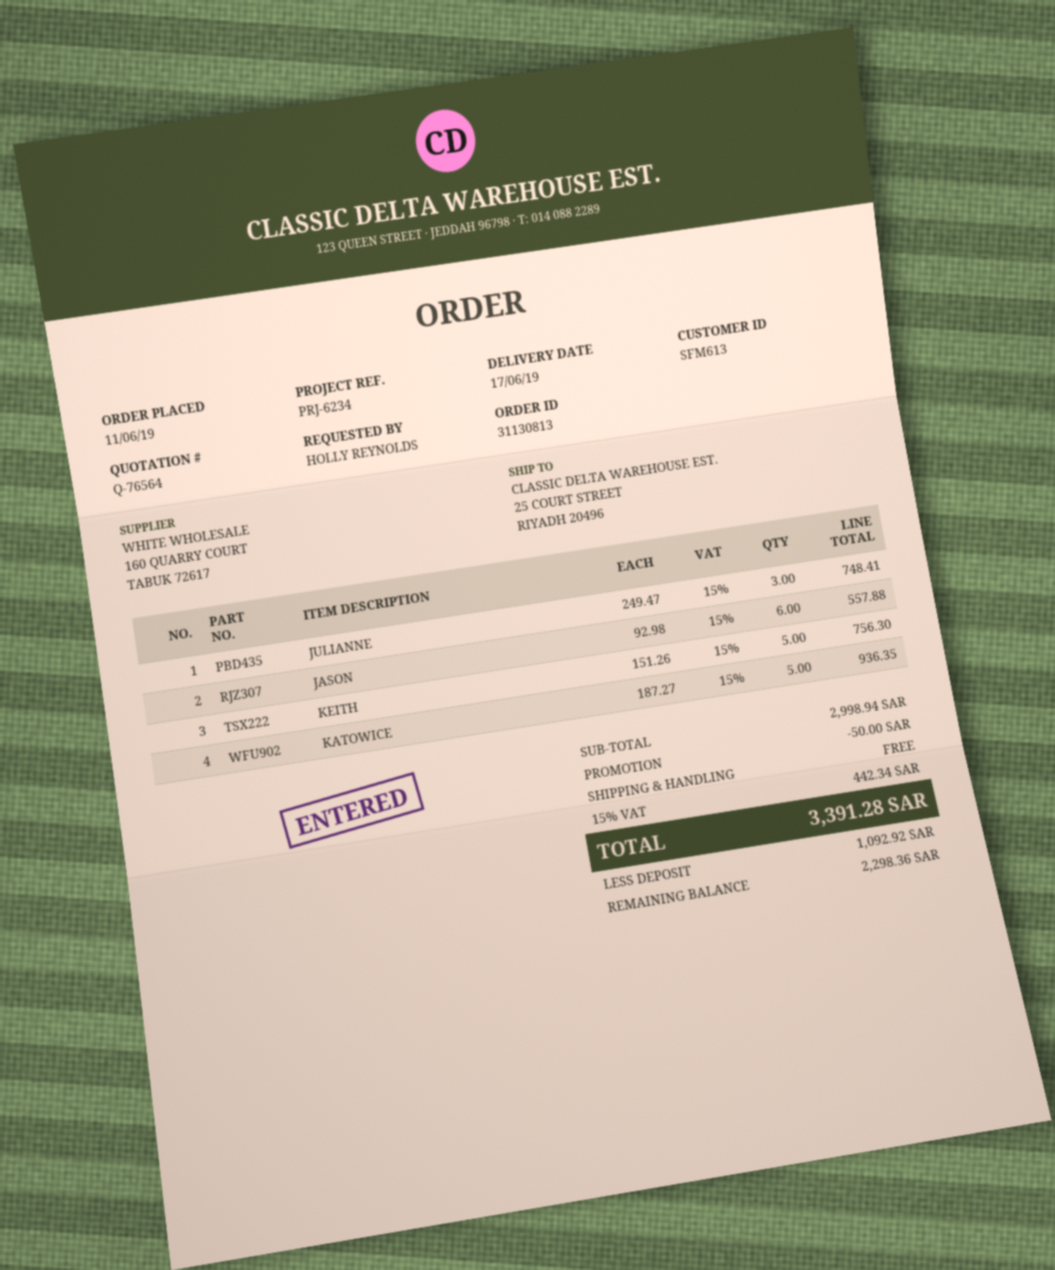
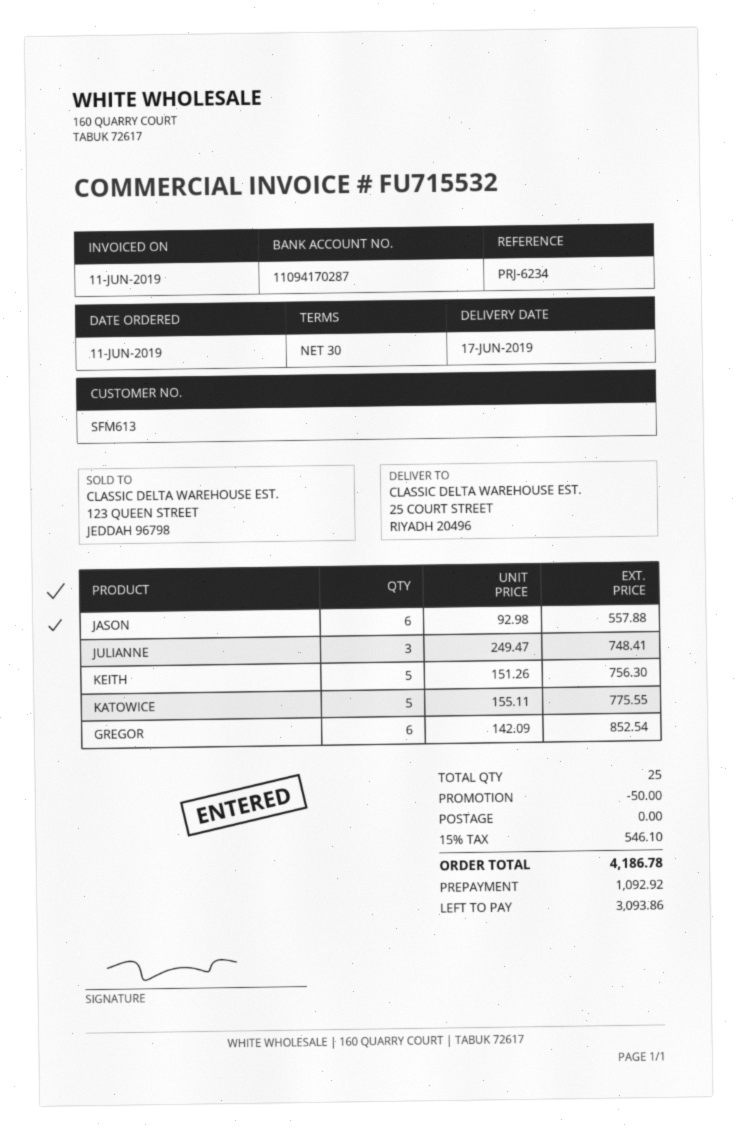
KATOWICE: 5 x 187.27 = 936.35 -> 5 x 155.11 = 775.55
GREGOR: none -> 6 x 142.09 = 852.54
tax: 15% = 442.34 -> 15% = 546.10
total: 3391.28 -> 4186.78
balance: 2298.36 -> 3093.86

